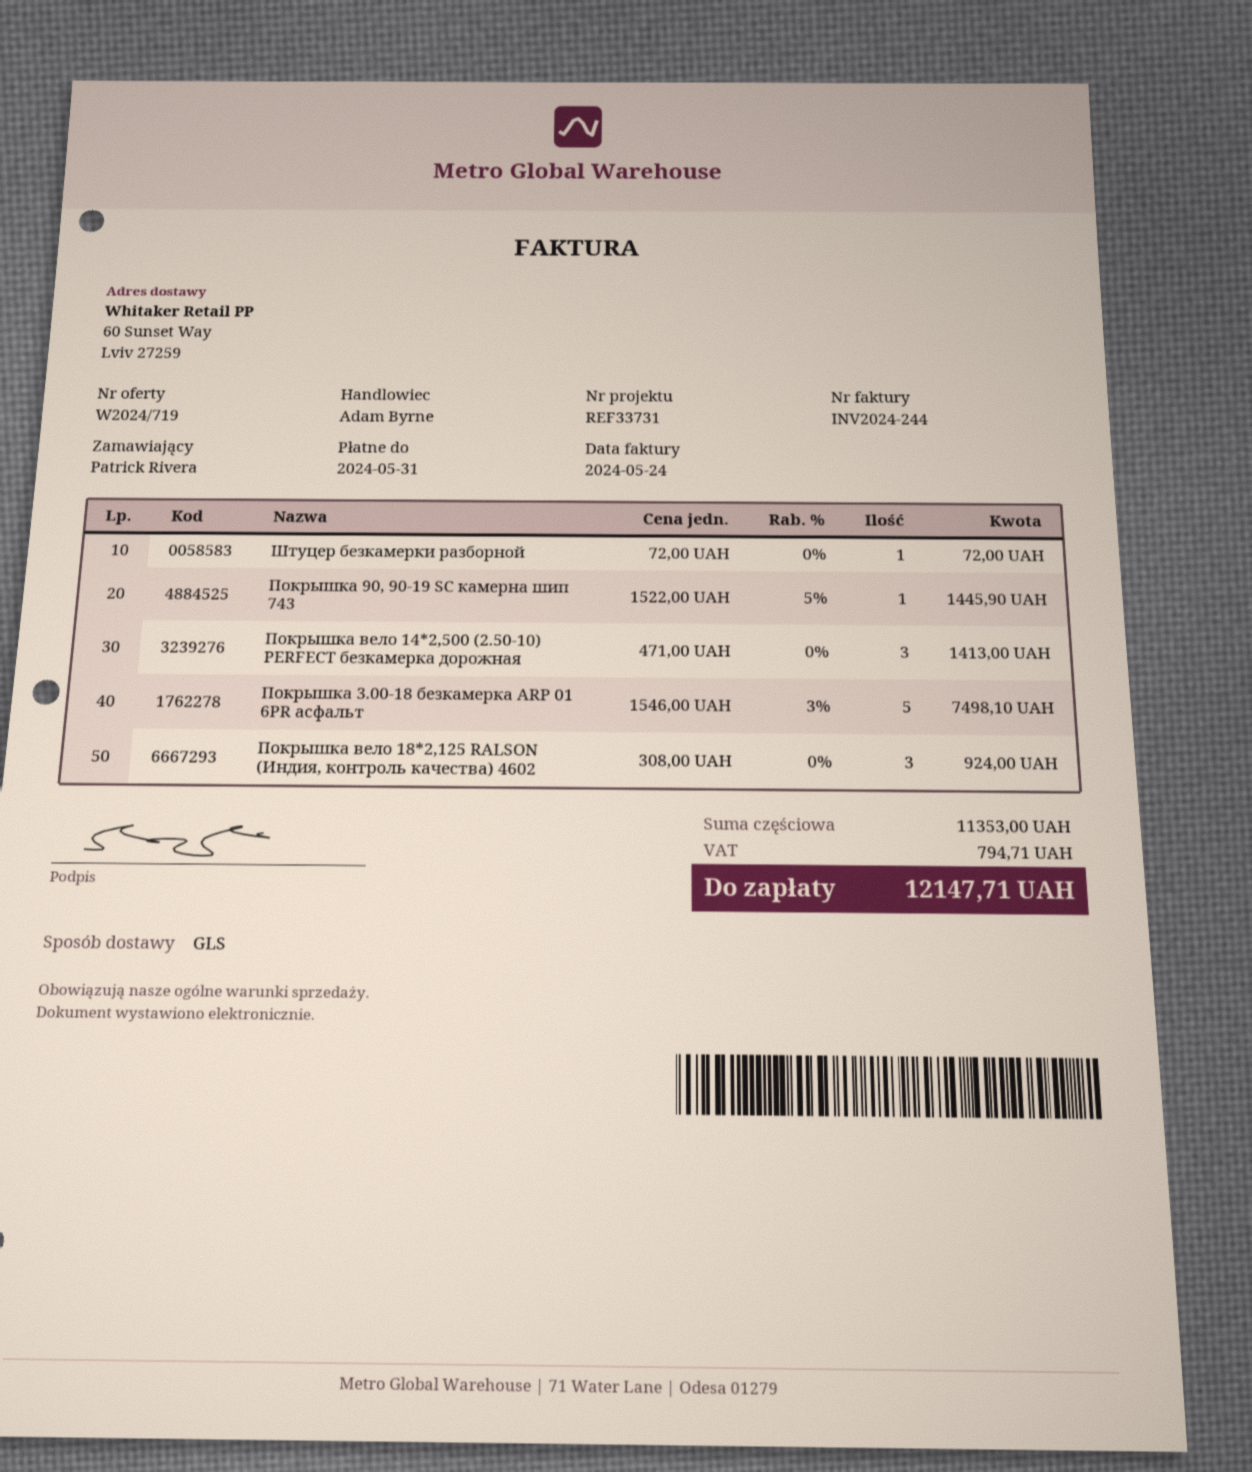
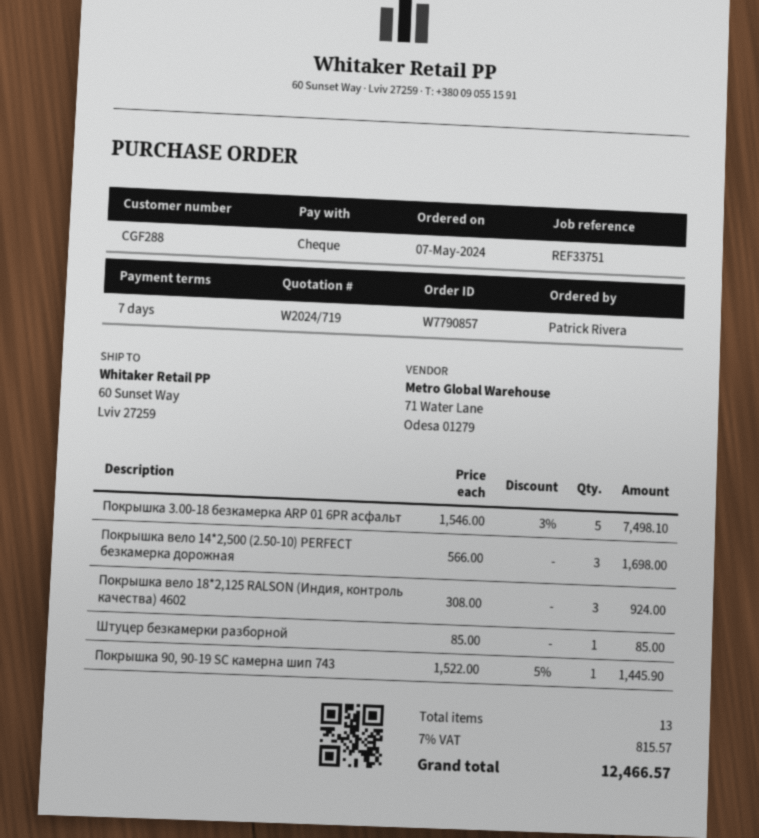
reference: REF33731 -> REF33751
Штуцер безкамерки разборной: 1 x 72.00 = 72.00 -> 1 x 85.00 = 85.00
Покрышка вело 14*2,500 (2.50-10) PERFECT безкамерка дорожная: 3 x 471.00 = 1413.00 -> 3 x 566.00 = 1698.00
tax: 794.71 -> 815.57
total: 12147.71 -> 12466.57

